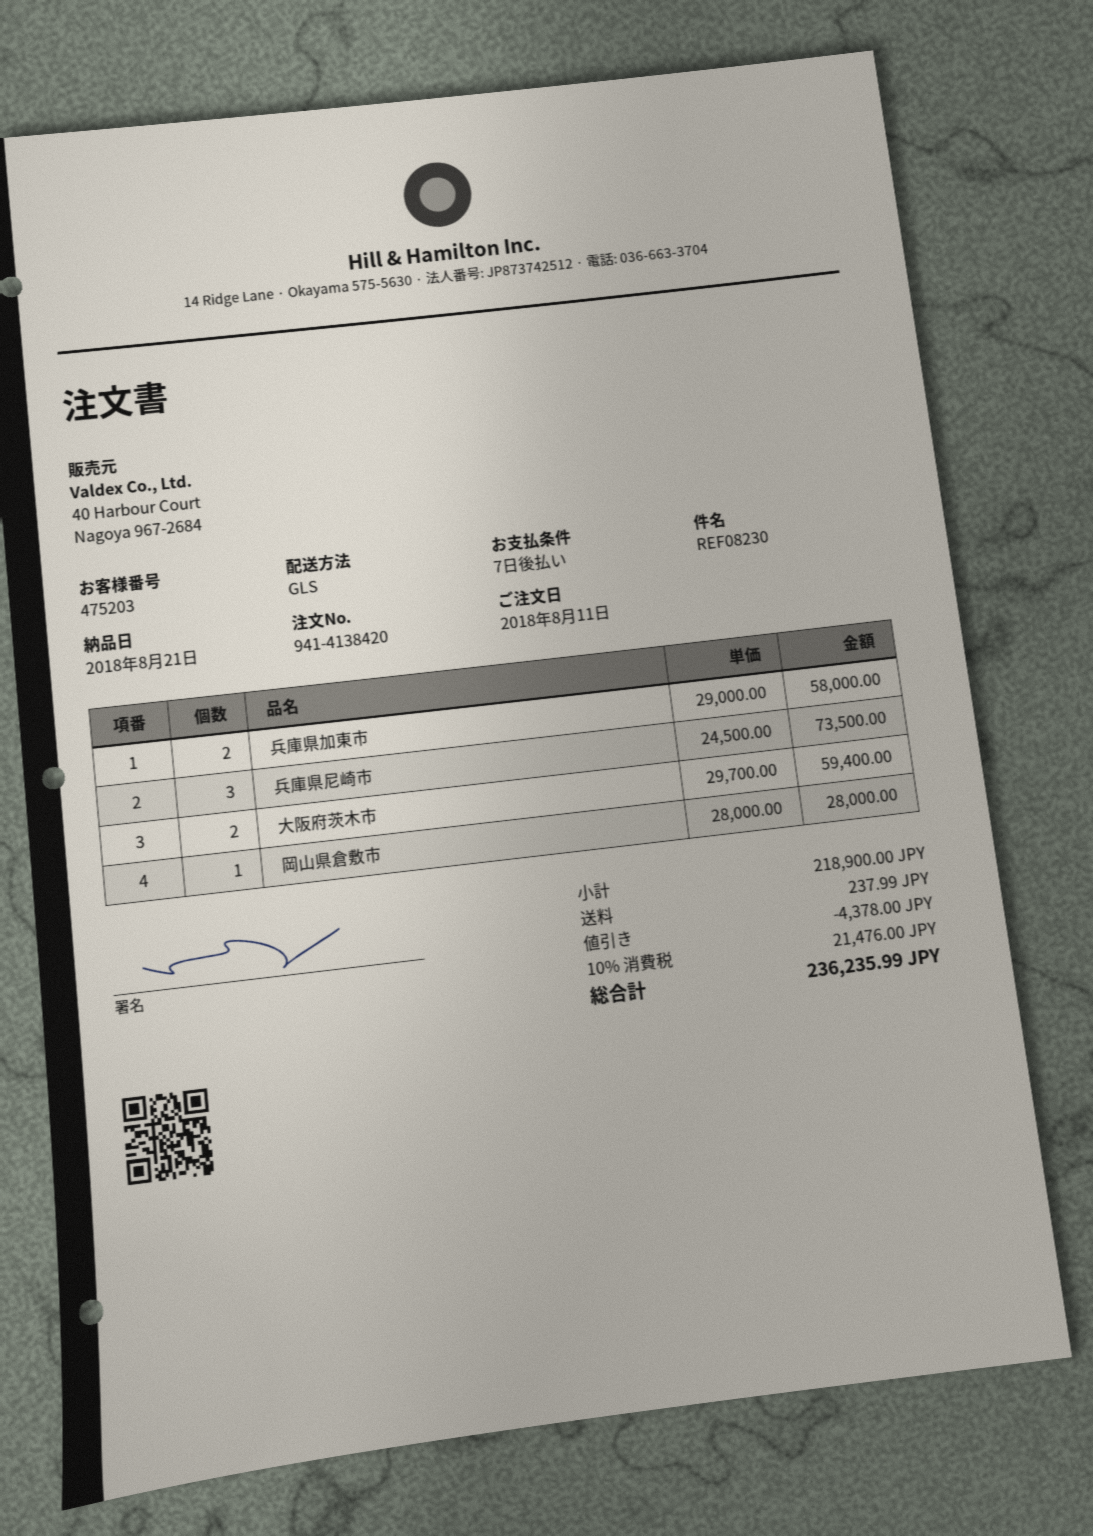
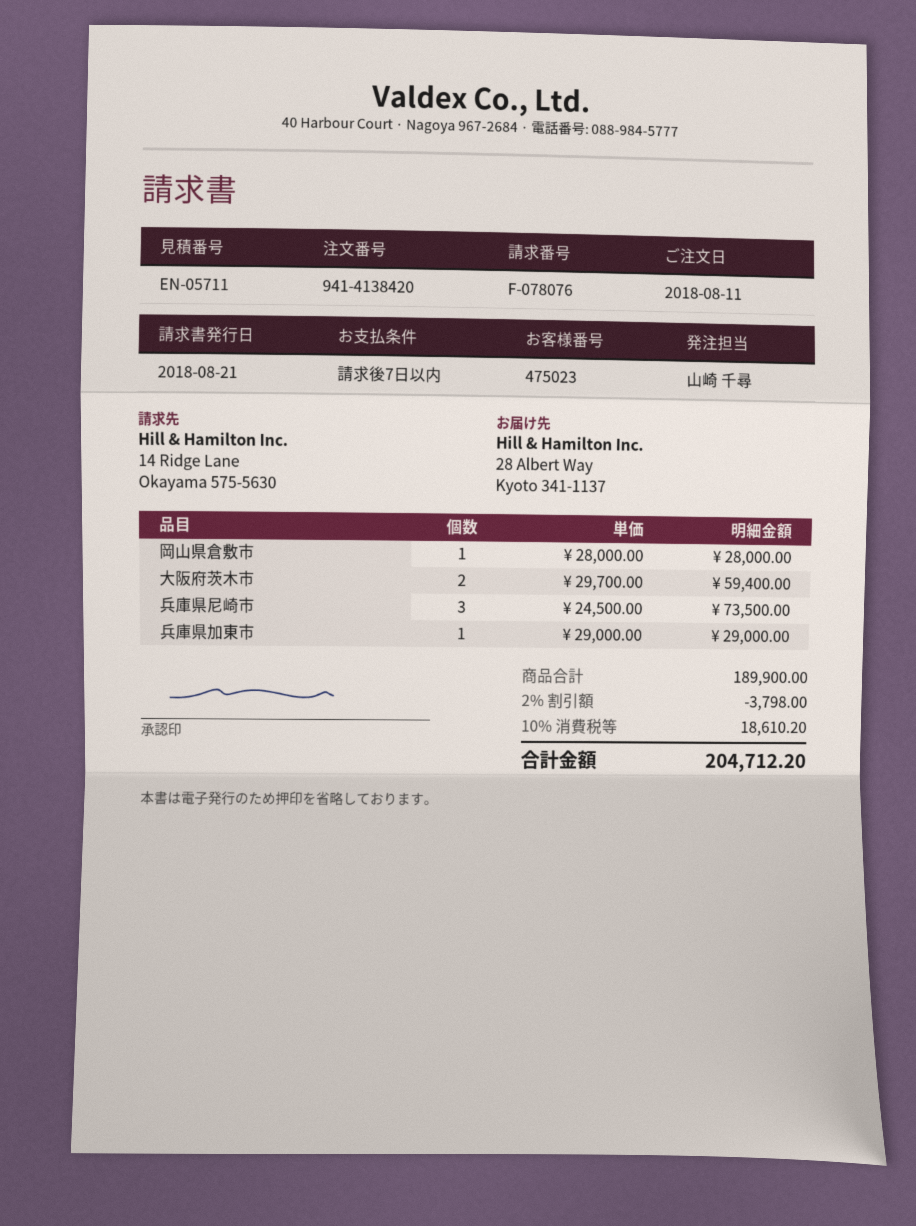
customer number: 475203 -> 475023
兵庫県加東市: 2 x 29000.00 = 58000.00 -> 1 x 29000.00 = 29000.00
subtotal: 218900.00 -> 189900.00
discount: 4378.00 -> 3798.00
shipping: 237.99 -> none
tax: 10% = 21476.00 -> 10% = 18610.20
total: 236235.99 -> 204712.20

